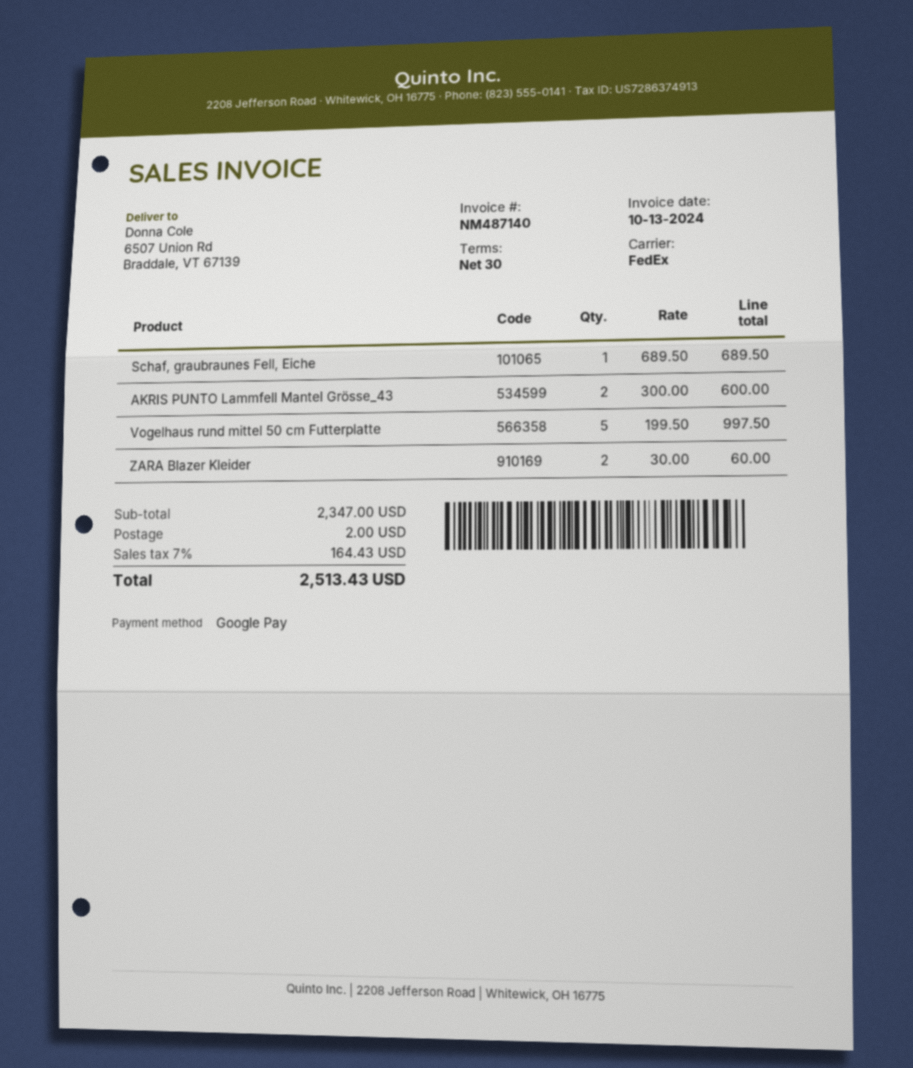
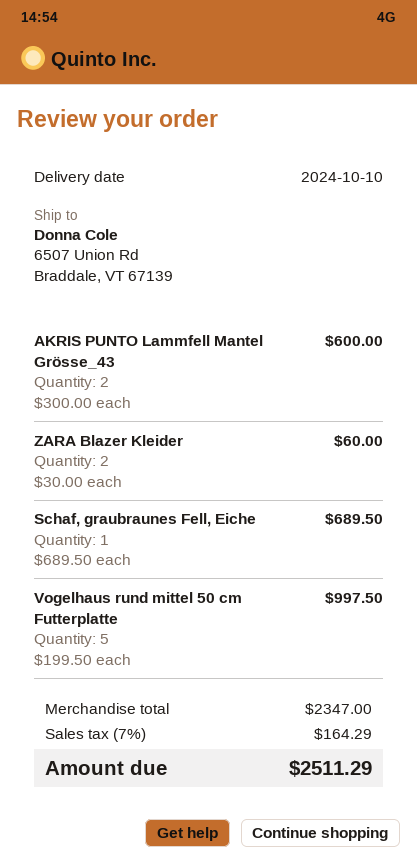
shipping: 2.00 -> none
tax: 7% = 164.43 -> 7% = 164.29
total: 2513.43 -> 2511.29

